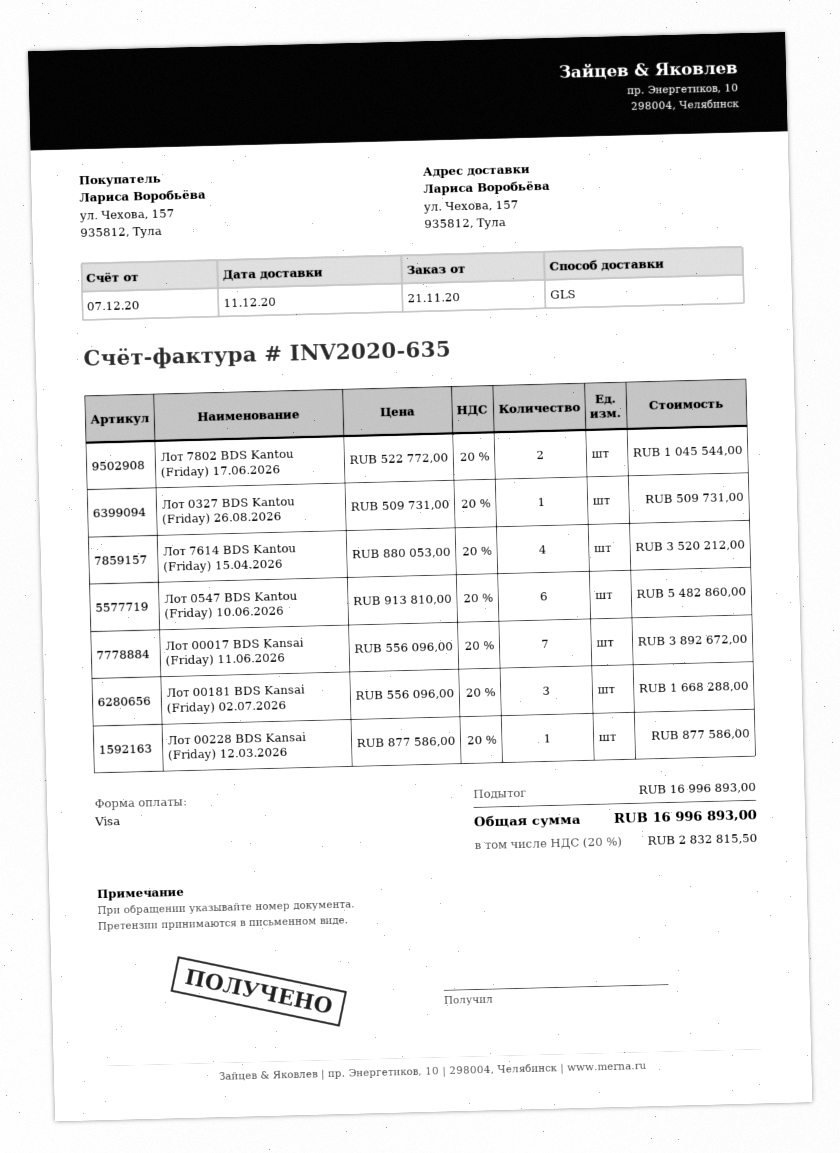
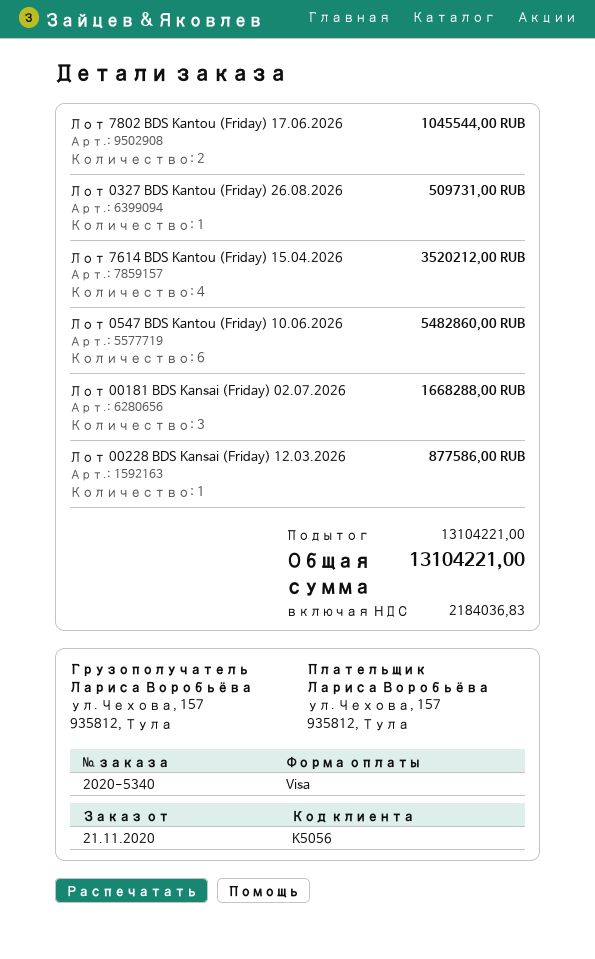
Лот 00017 BDS Kansai (Friday) 11.06.2026: 7 for 3892672.00 -> none
subtotal: 16996893.00 -> 13104221.00
tax: 2832815.50 -> 2184036.83
total: 16996893.00 -> 13104221.00

